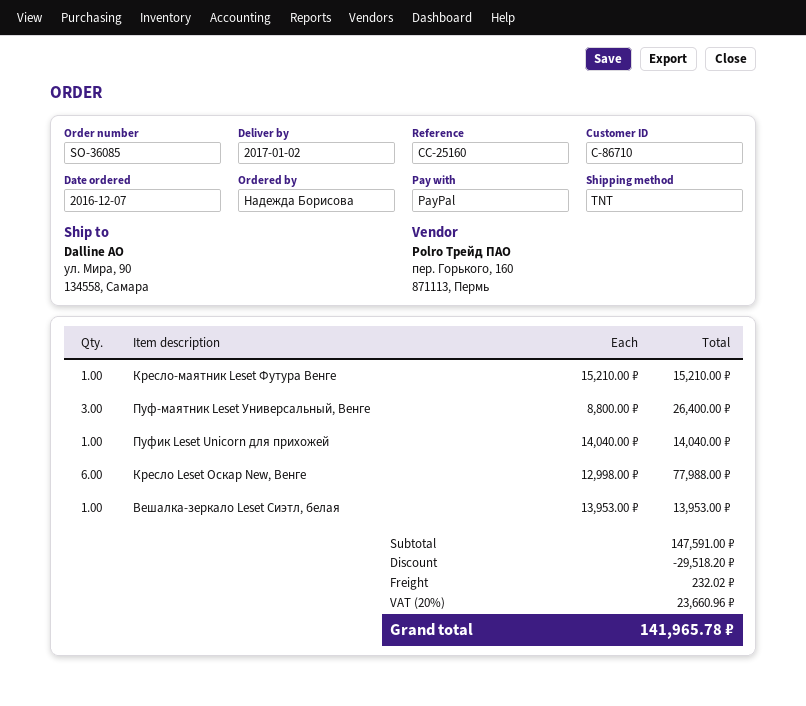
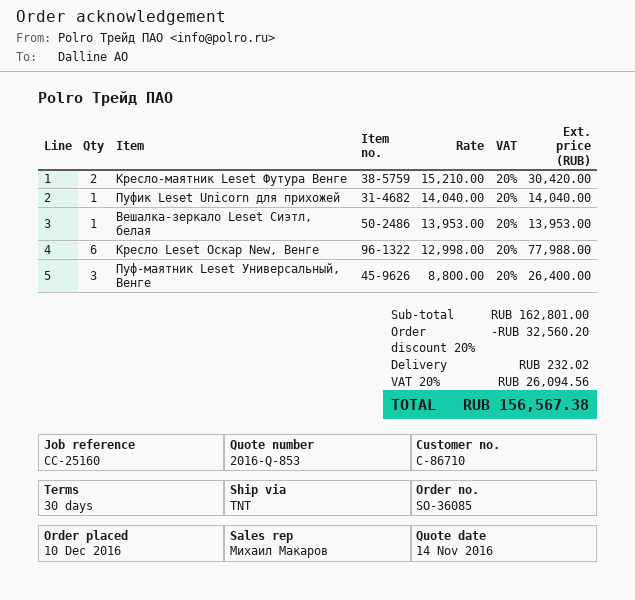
order date: 2016-12-07 -> 2016-12-10
Кресло-маятник Leset Футура Венге: 1 x 15210.00 = 15210.00 -> 2 x 15210.00 = 30420.00
subtotal: 147591.00 -> 162801.00
discount: 29518.20 -> 32560.20
tax: 20% = 23660.96 -> 20% = 26094.56
total: 141965.78 -> 156567.38

